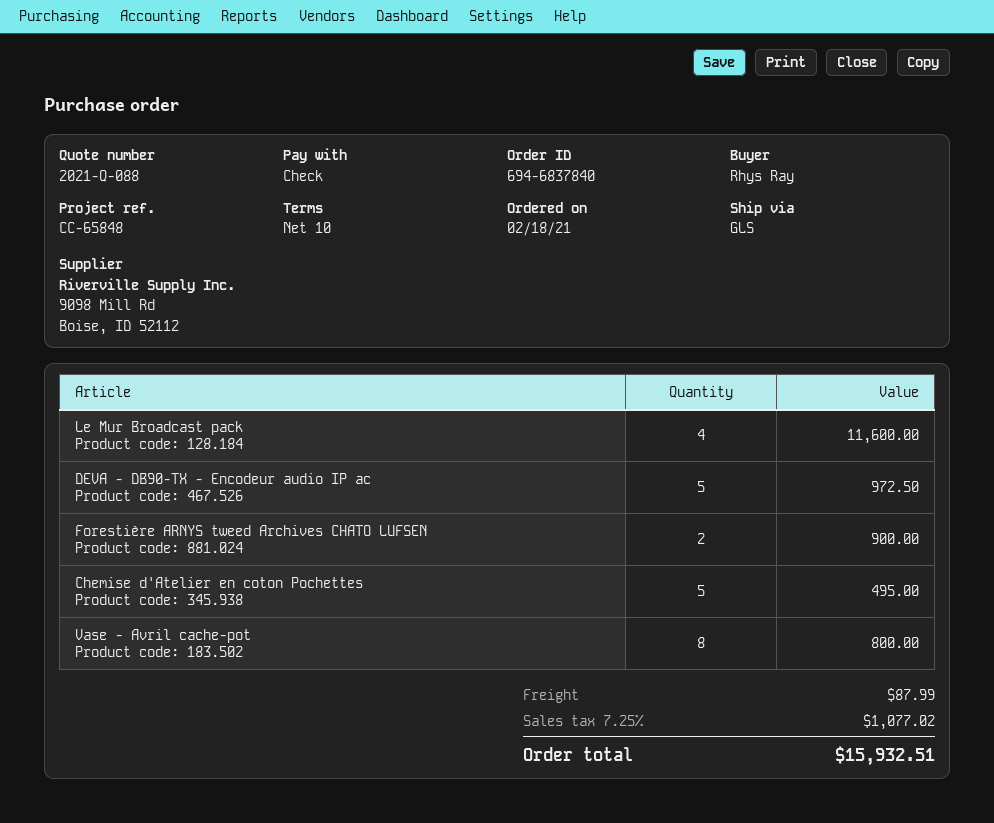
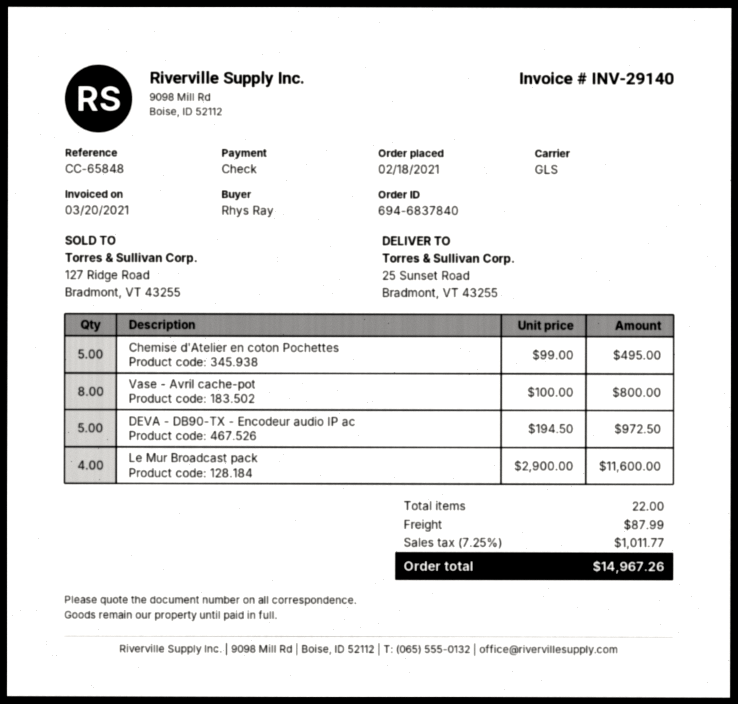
Forestière ARNYS tweed Archives CHATO LUFSEN: 2 for 900.00 -> none
tax: 7.25% = 1077.02 -> 7.25% = 1011.77
total: 15932.51 -> 14967.26

